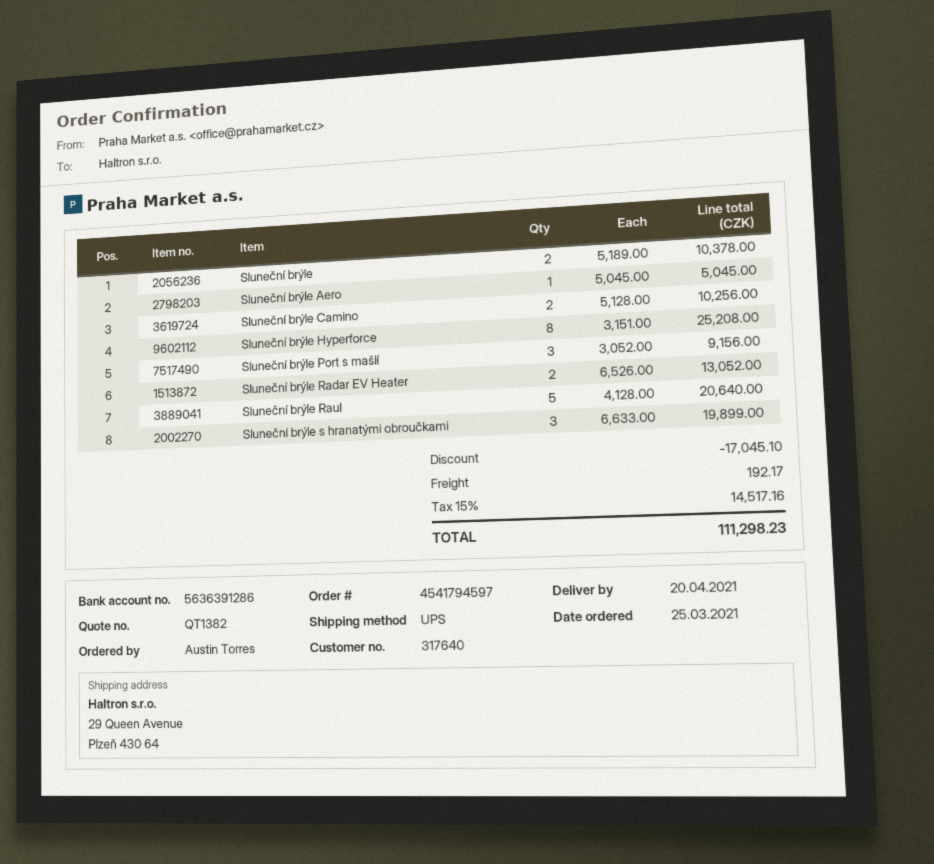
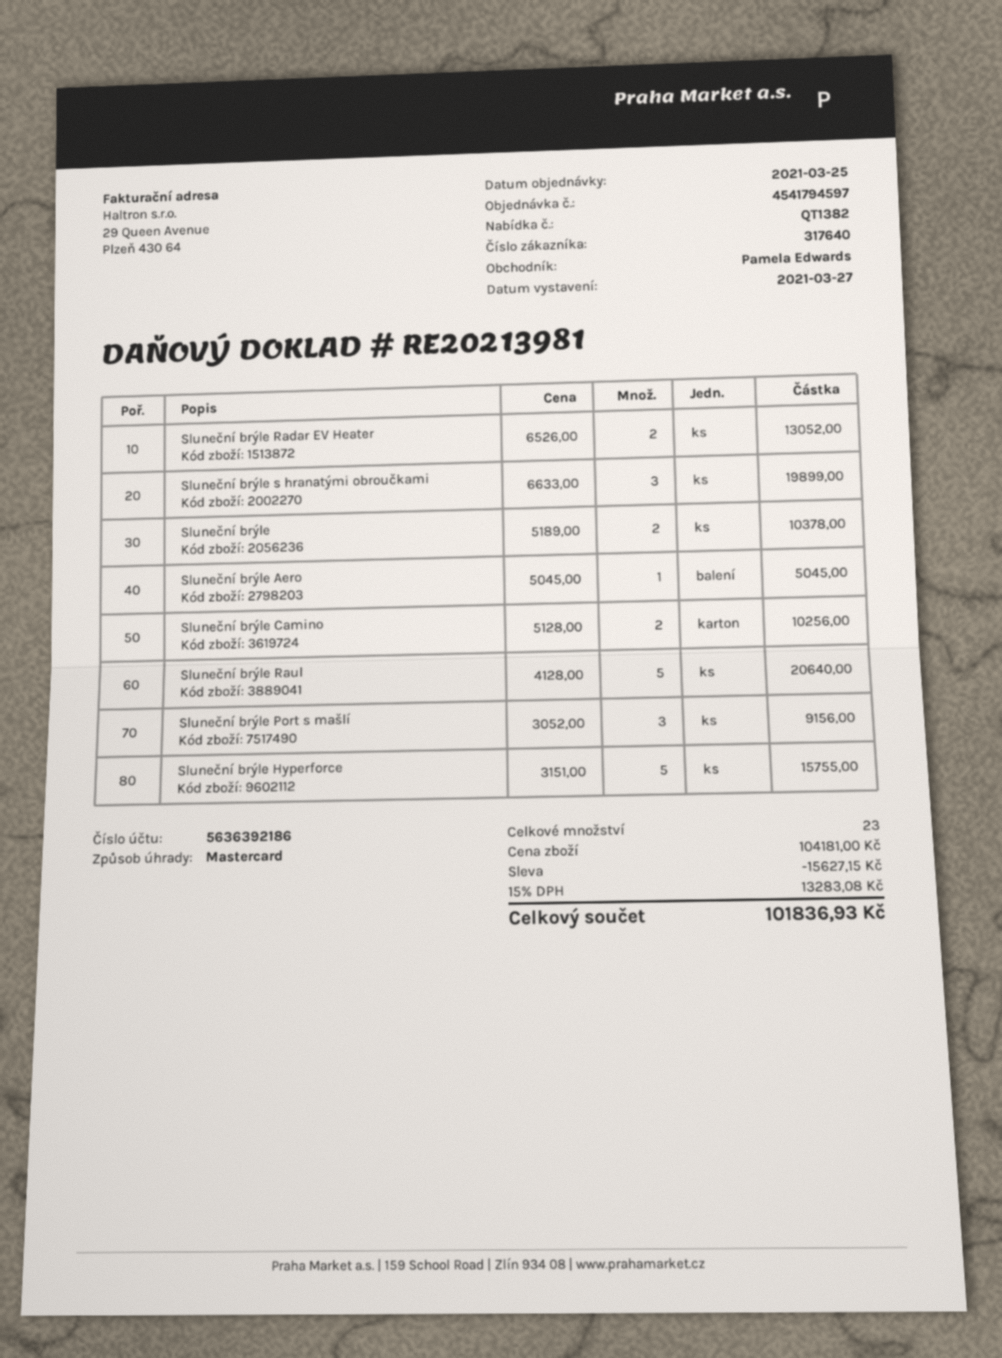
bank account: 5636391286 -> 5636392186
Sluneční brýle Hyperforce: 8 x 3151.00 = 25208.00 -> 5 x 3151.00 = 15755.00
discount: 17045.10 -> 15627.15
shipping: 192.17 -> none
tax: 15% = 14517.16 -> 15% = 13283.08
total: 111298.23 -> 101836.93

